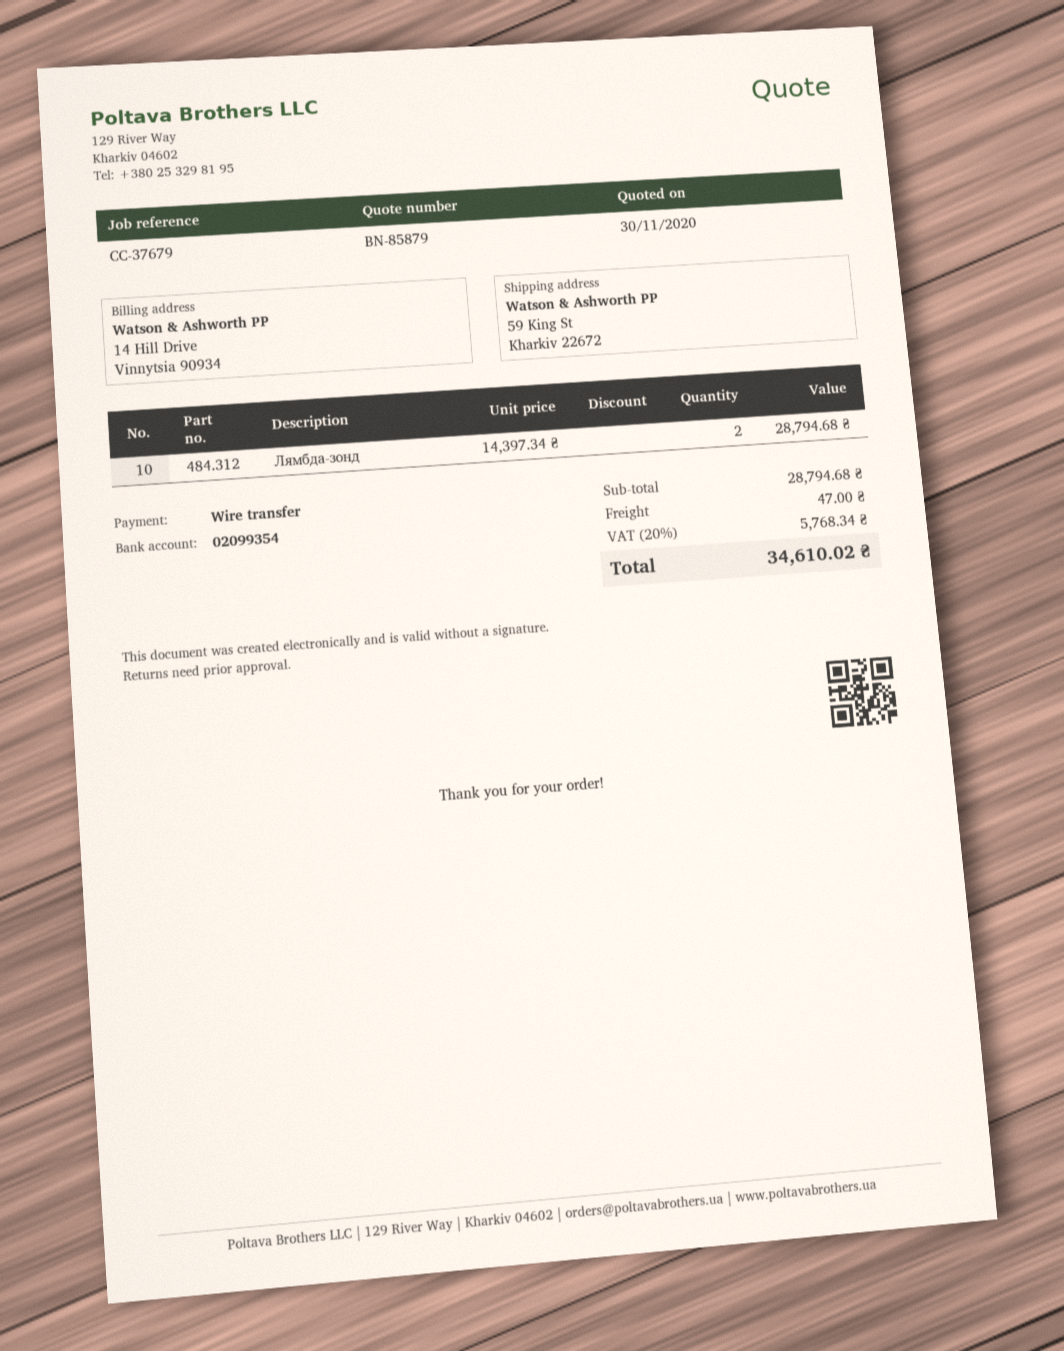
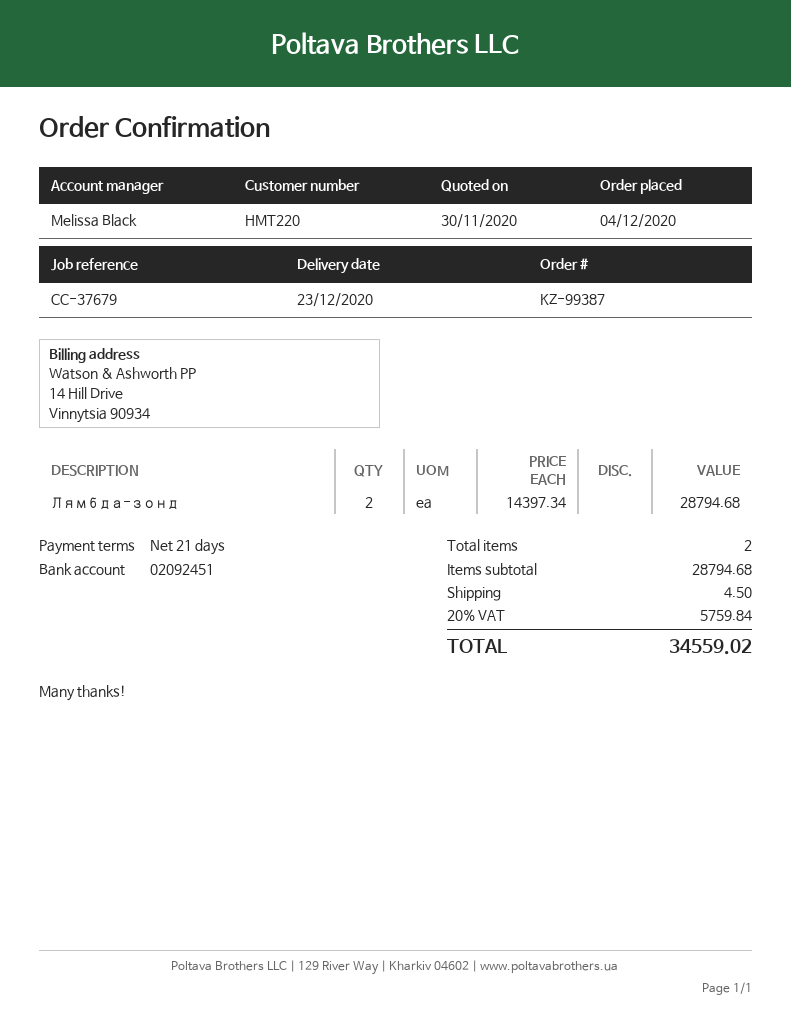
bank account: 02099354 -> 02092451
shipping: 47.00 -> 4.50
tax: 20% = 5768.34 -> 20% = 5759.84
total: 34610.02 -> 34559.02

